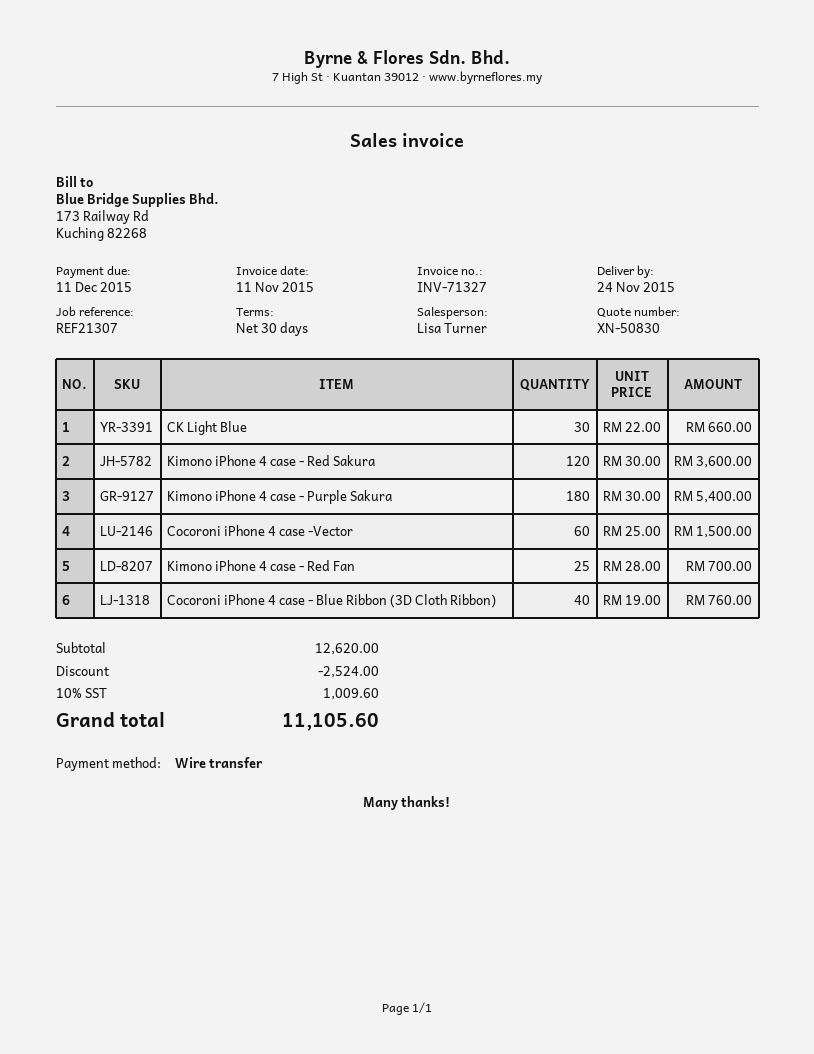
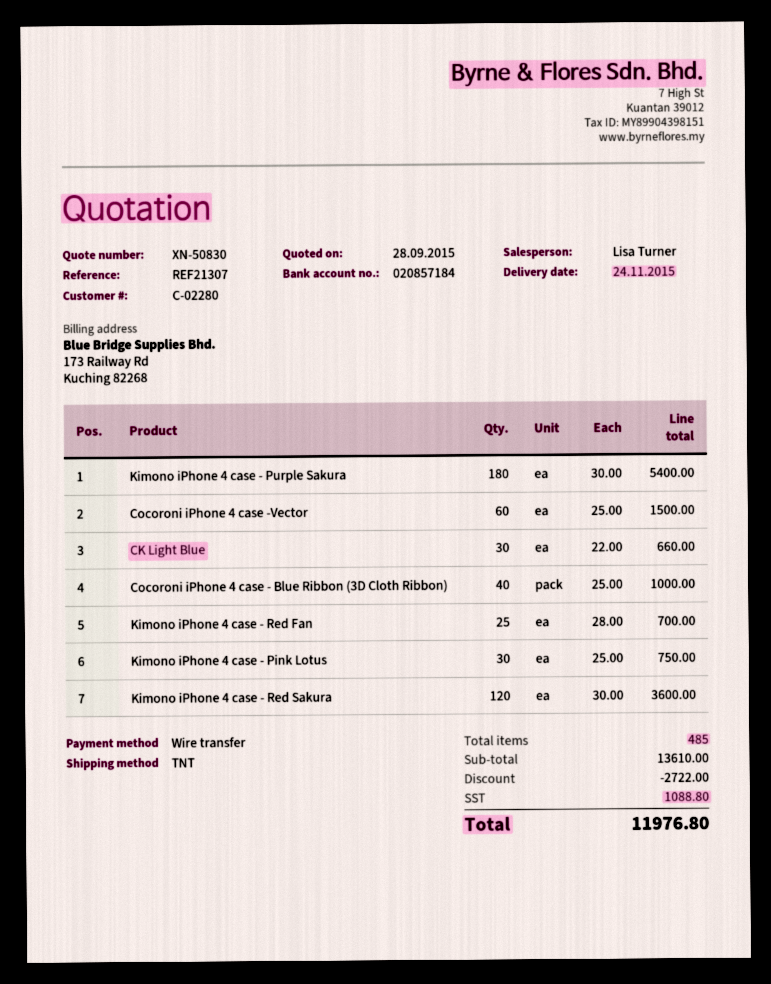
Cocoroni iPhone 4 case - Blue Ribbon (3D Cloth Ribbon): 40 x 19.00 = 760.00 -> 40 x 25.00 = 1000.00
Kimono iPhone 4 case - Pink Lotus: none -> 30 x 25.00 = 750.00
subtotal: 12620.00 -> 13610.00
discount: 2524.00 -> 2722.00
tax: 1009.60 -> 1088.80
total: 11105.60 -> 11976.80

